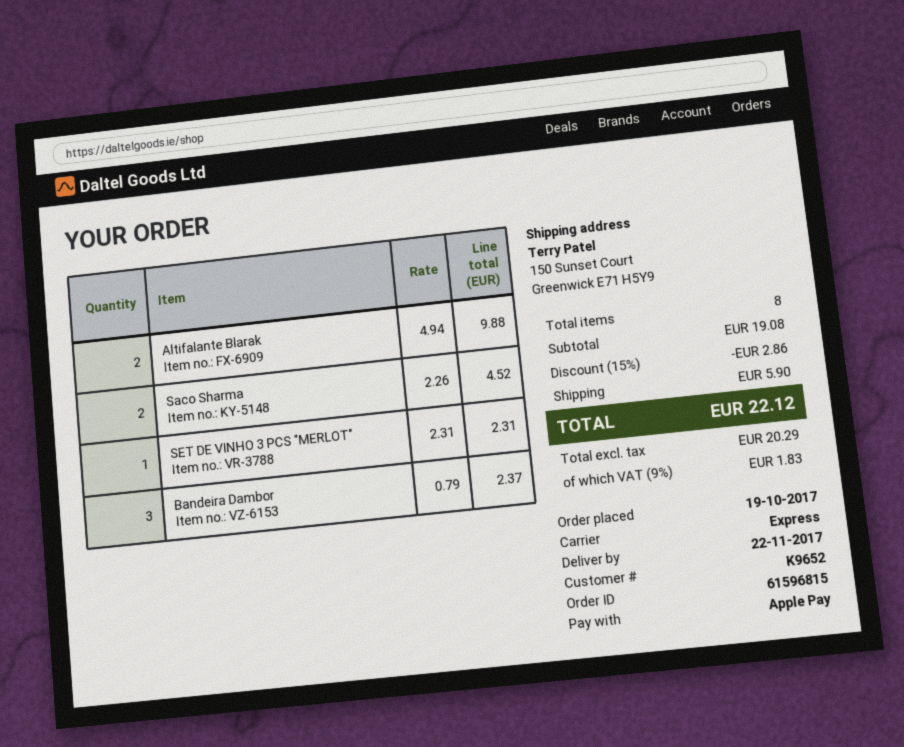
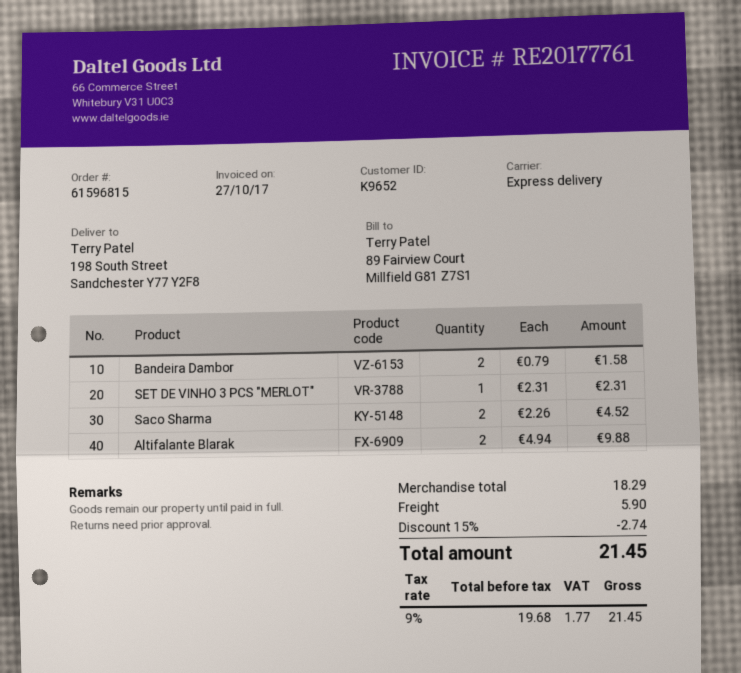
ship to: 150 Sunset Court, Greenwick E71 H5Y9 -> 198 South Street, Sandchester Y77 Y2F8
Bandeira Dambor: 3 x 0.79 = 2.37 -> 2 x 0.79 = 1.58
subtotal: 19.08 -> 18.29
discount: 15% = 2.86 -> 15% = 2.74
net: 20.29 -> 19.68
tax: 9% = 1.83 -> 9% = 1.77
total: 22.12 -> 21.45

